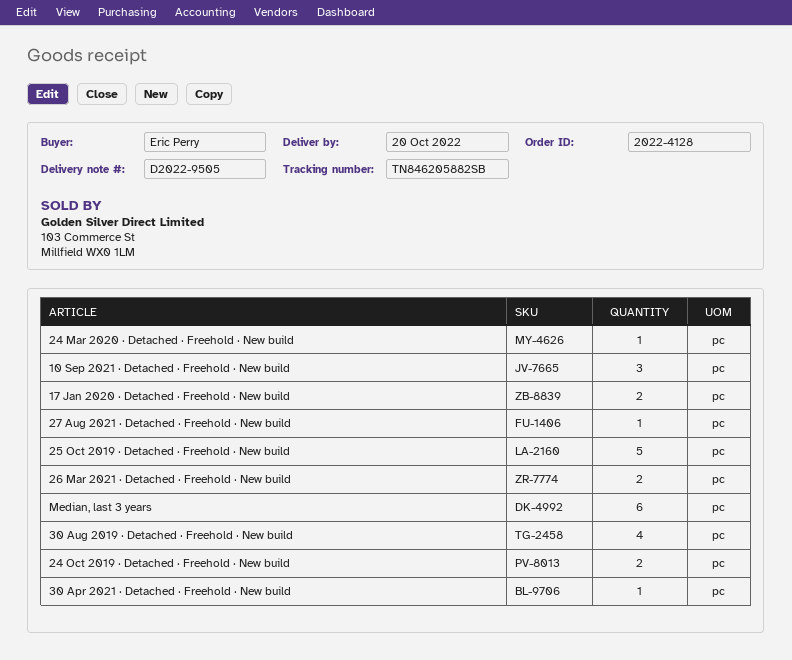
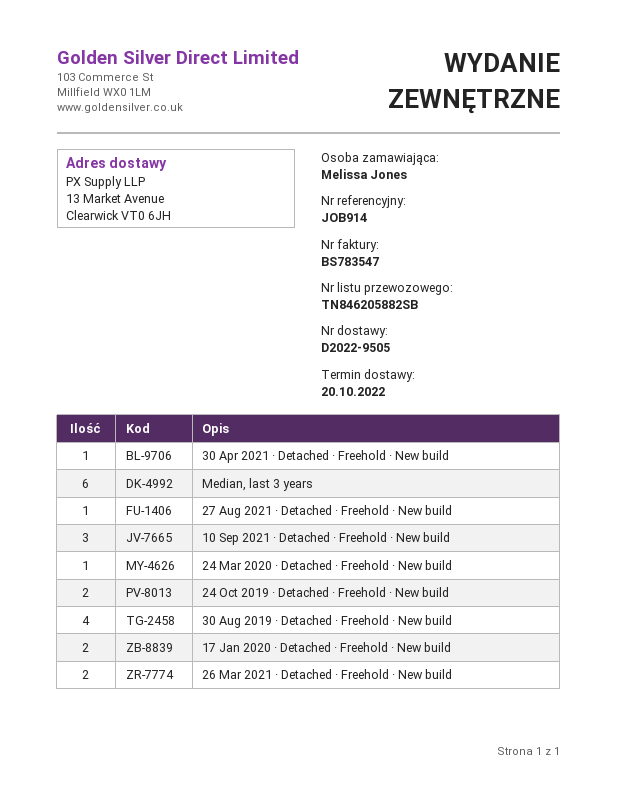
ordered by: Eric Perry -> Melissa Jones
25 Oct 2019 · Detached · Freehold · New build: 5 -> none

